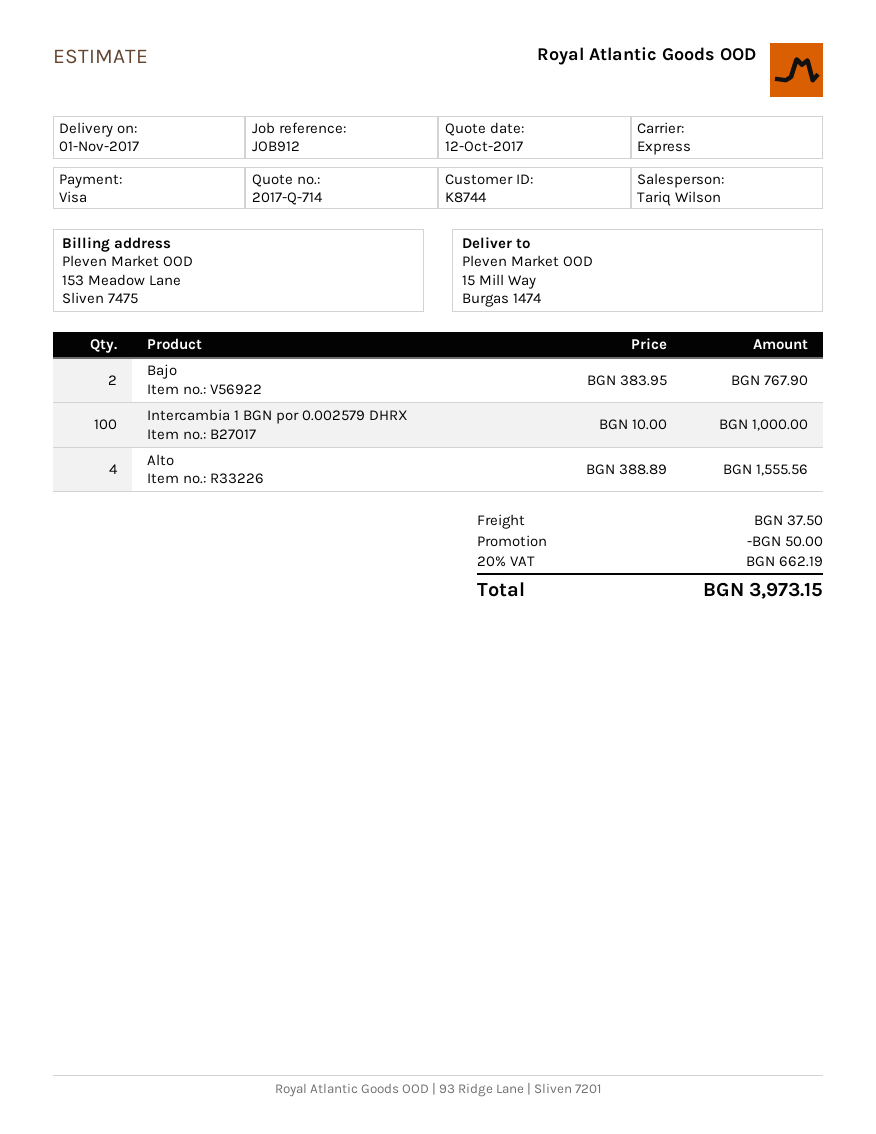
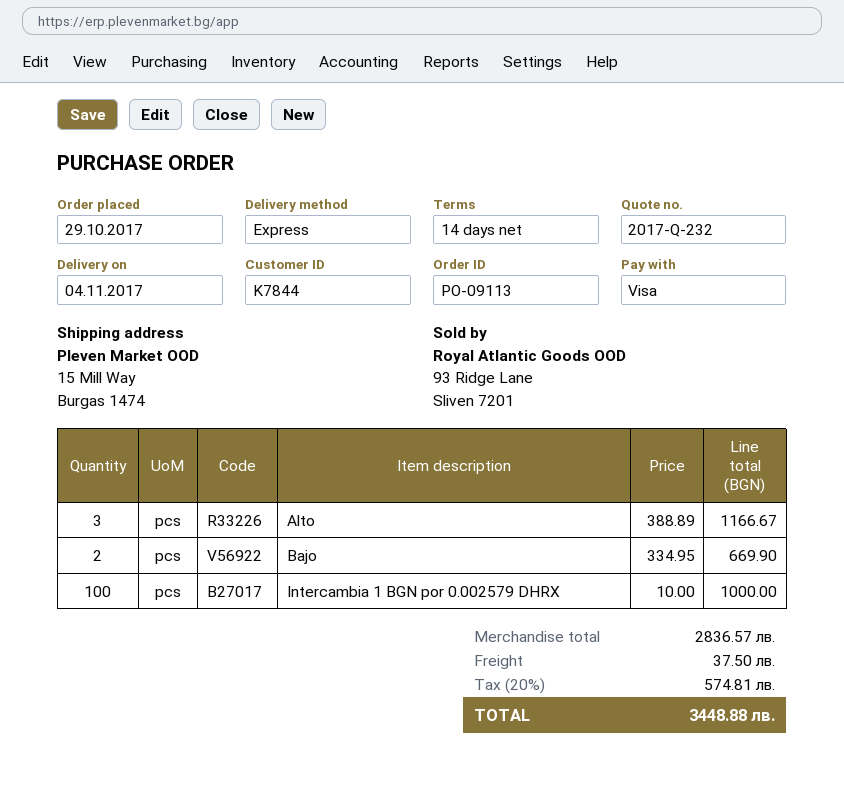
quote number: 2017-Q-714 -> 2017-Q-232
delivery date: 2017-11-01 -> 2017-11-04
customer number: K8744 -> K7844
Bajo: 2 x 383.95 = 767.90 -> 2 x 334.95 = 669.90
Alto: 4 x 388.89 = 1555.56 -> 3 x 388.89 = 1166.67
discount: 50.00 -> none
tax: 20% = 662.19 -> 20% = 574.81
total: 3973.15 -> 3448.88

